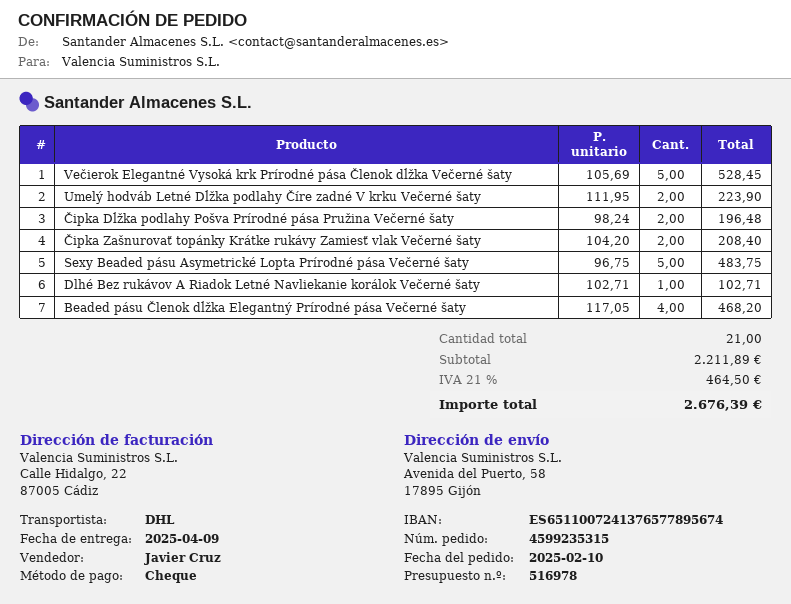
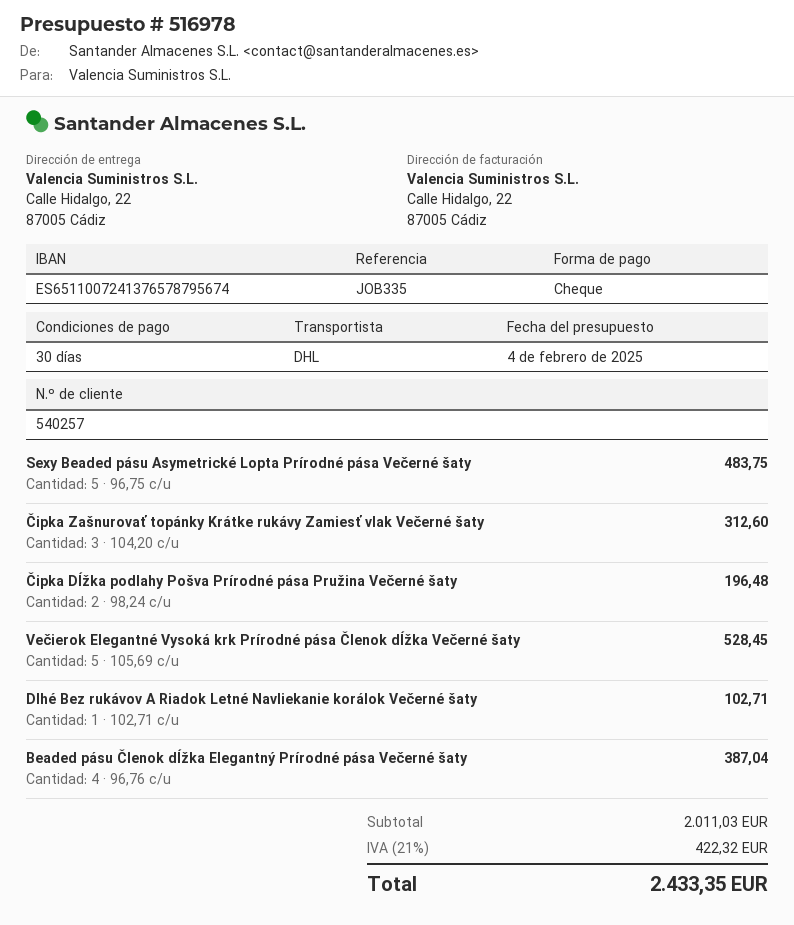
bank account: ES6511007241376577895674 -> ES6511007241376578795674
ship to: Avenida del Puerto, 58, 17895 Gijón -> Calle Hidalgo, 22, 87005 Cádiz
Umelý hodváb Letné Dĺžka podlahy Číre zadné V krku Večerné šaty: 2 x 111.95 = 223.90 -> none
Čipka Zašnurovať topánky Krátke rukávy Zamiesť vlak Večerné šaty: 2 x 104.20 = 208.40 -> 3 x 104.20 = 312.60
Beaded pásu Členok dĺžka Elegantný Prírodné pása Večerné šaty: 4 x 117.05 = 468.20 -> 4 x 96.76 = 387.04
subtotal: 2211.89 -> 2011.03
tax: 21% = 464.50 -> 21% = 422.32
total: 2676.39 -> 2433.35

